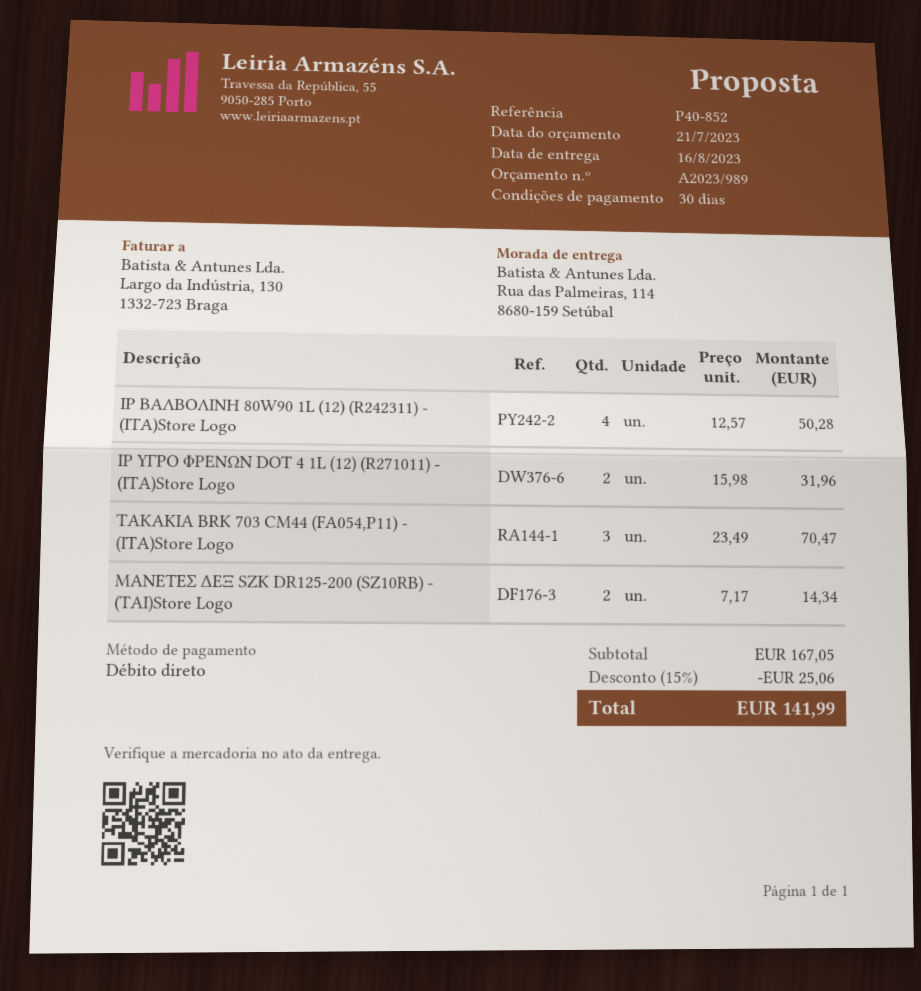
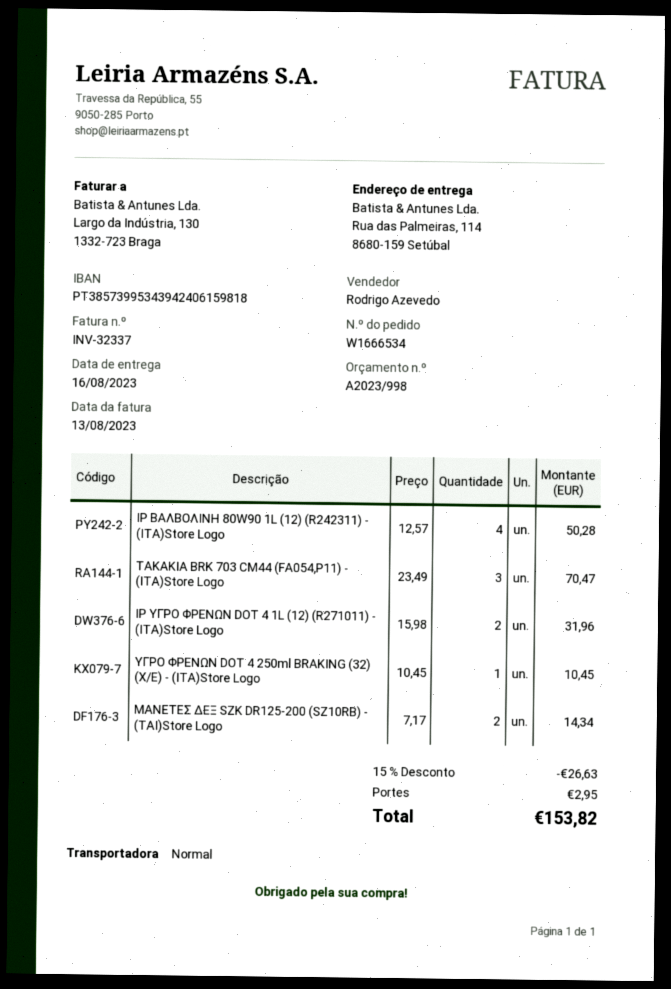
quote number: A2023/989 -> A2023/998
ΥΓΡΟ ΦΡΕΝΩΝ DOT 4 250ml BRAKING (32) (Χ/Ε) - (ΙΤΑ)Store Logo: none -> 1 x 10.45 = 10.45
discount: 15% = 25.06 -> 15% = 26.63
shipping: none -> 2.95
total: 141.99 -> 153.82

